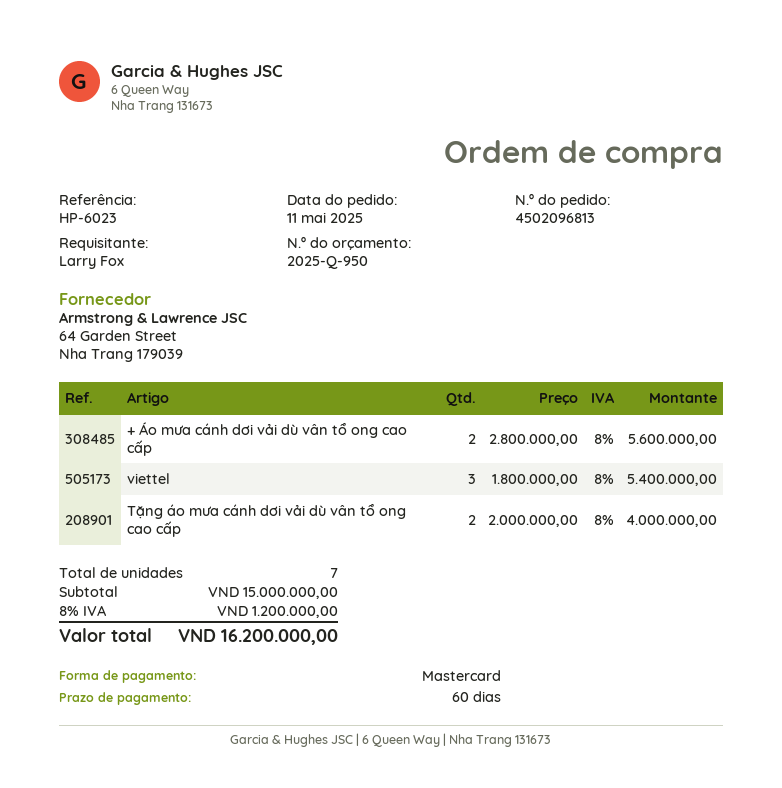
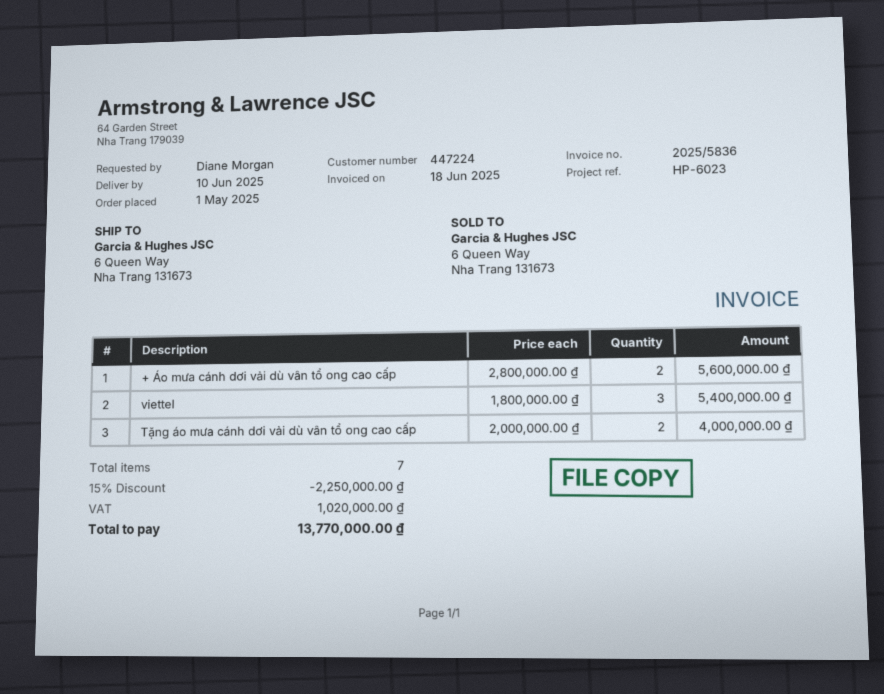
order date: 2025-05-11 -> 2025-05-01
ordered by: Larry Fox -> Diane Morgan
discount: none -> 15% = 2250000.00
tax: 1200000.00 -> 1020000.00
total: 16200000.00 -> 13770000.00

